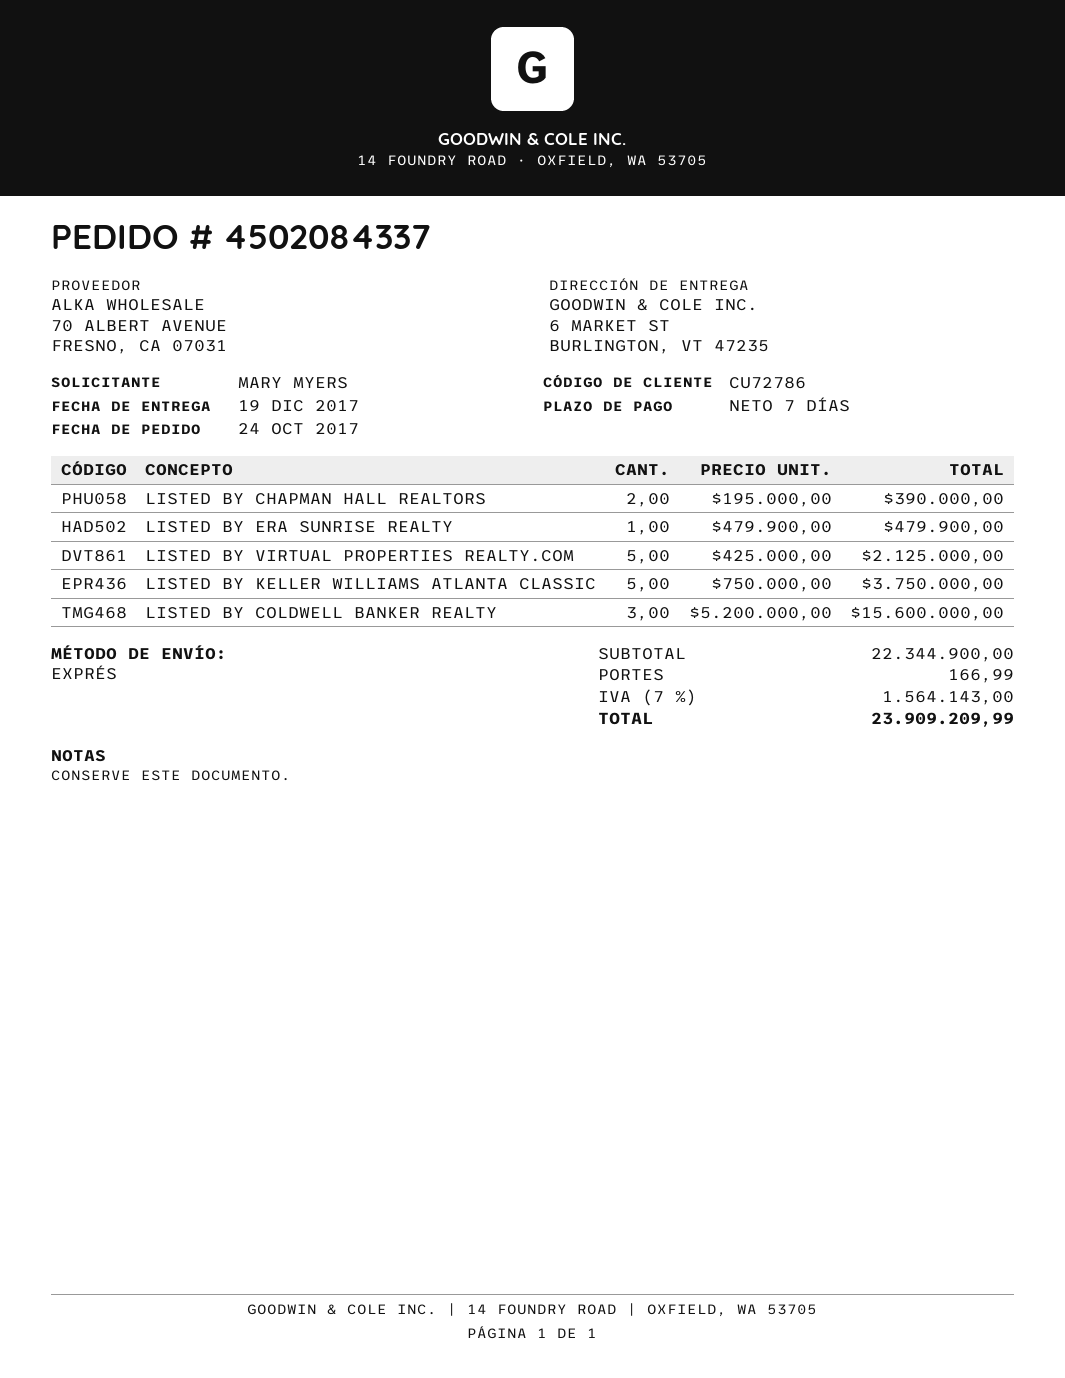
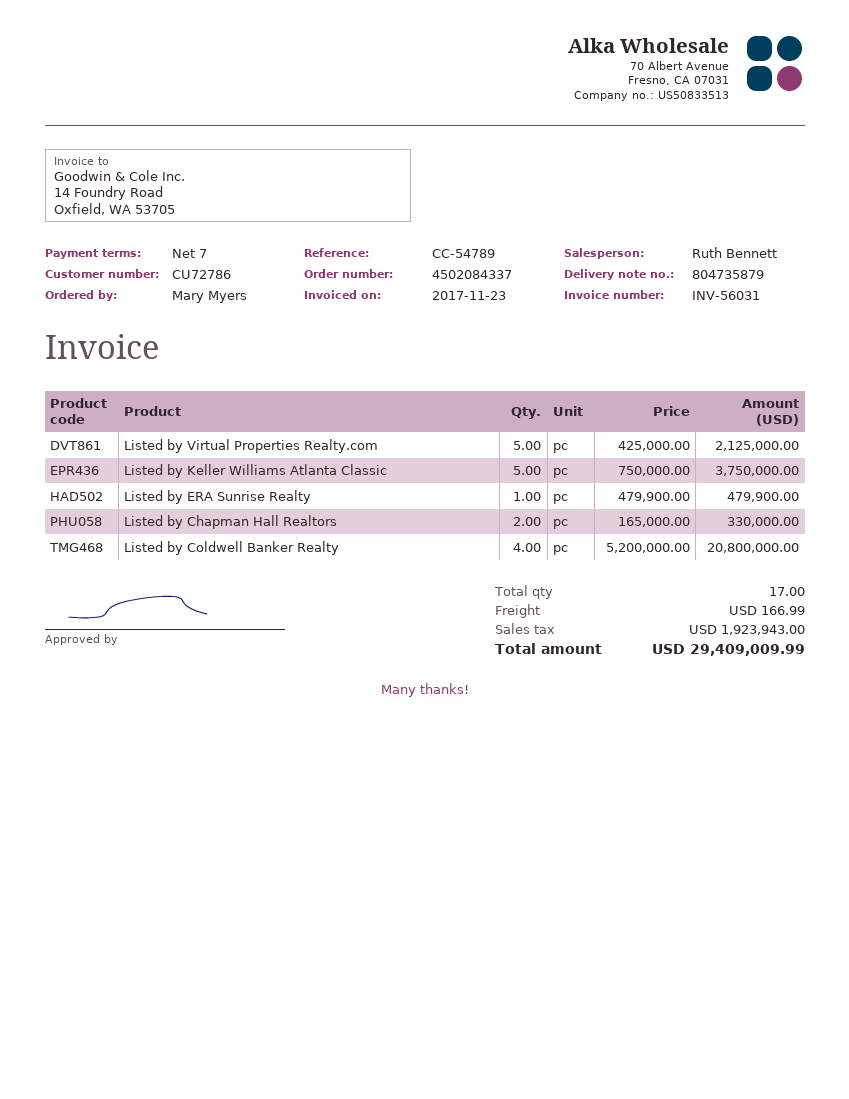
LISTED BY CHAPMAN HALL REALTORS: 2 x 195000.00 = 390000.00 -> 2 x 165000.00 = 330000.00
LISTED BY COLDWELL BANKER REALTY: 3 x 5200000.00 = 15600000.00 -> 4 x 5200000.00 = 20800000.00
tax: 1564143.00 -> 1923943.00
total: 23909209.99 -> 29409009.99

